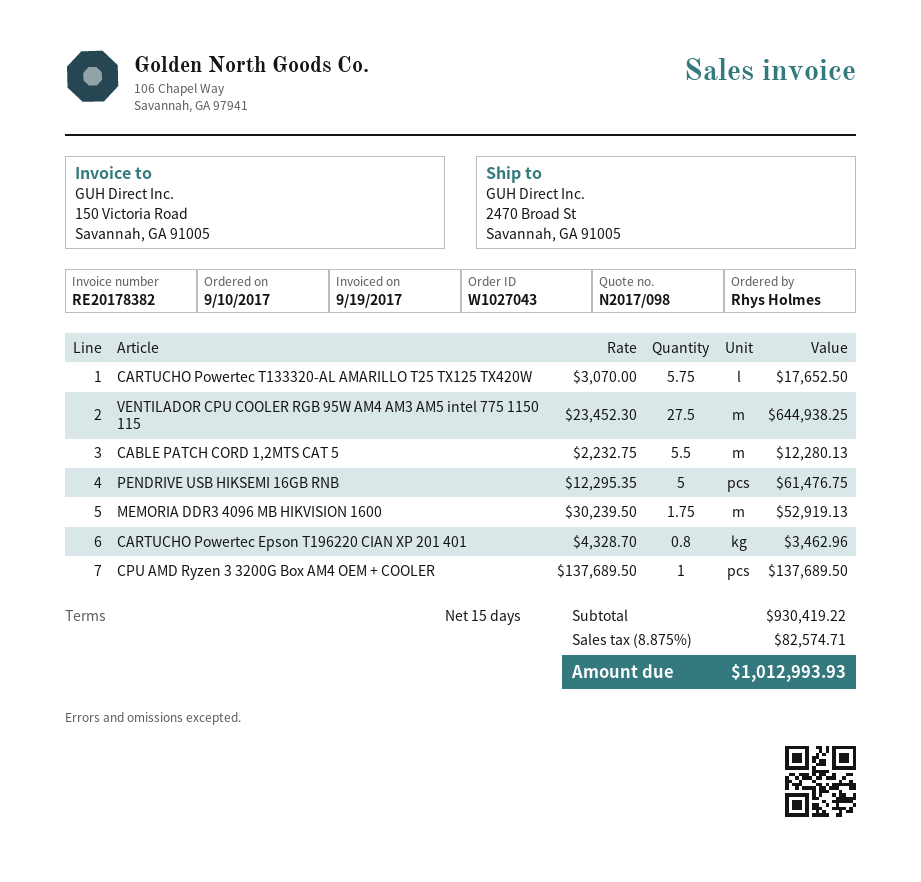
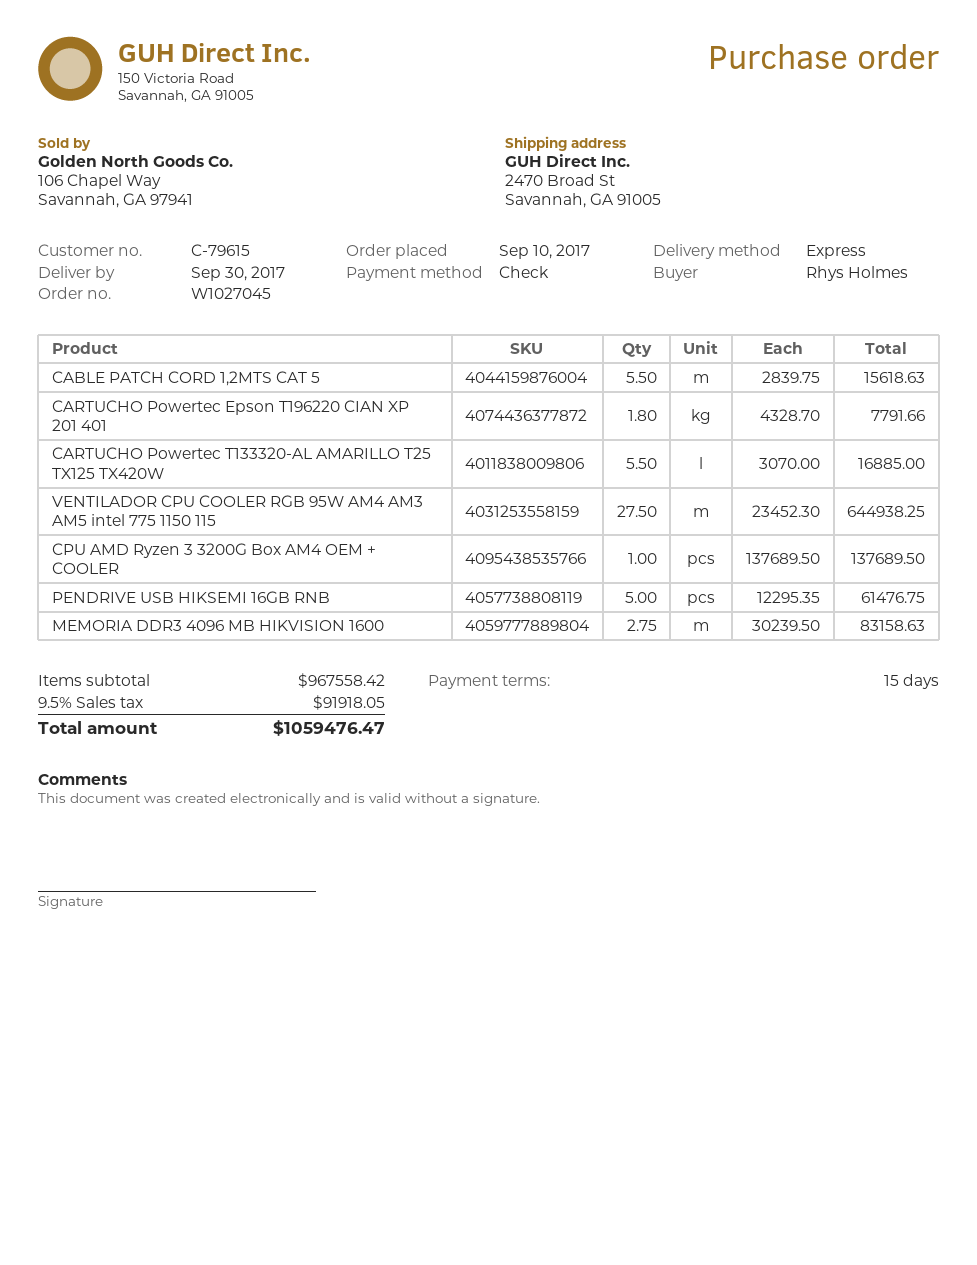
order number: W1027043 -> W1027045
CARTUCHO Powertec T133320-AL AMARILLO T25 TX125 TX420W: 5.75 x 3070.00 = 17652.50 -> 5.5 x 3070.00 = 16885.00
CABLE PATCH CORD 1,2MTS CAT 5: 5.5 x 2232.75 = 12280.13 -> 5.5 x 2839.75 = 15618.63
MEMORIA DDR3 4096 MB HIKVISION 1600: 1.75 x 30239.50 = 52919.13 -> 2.75 x 30239.50 = 83158.63
CARTUCHO Powertec Epson T196220 CIAN XP 201 401: 0.8 x 4328.70 = 3462.96 -> 1.8 x 4328.70 = 7791.66
subtotal: 930419.22 -> 967558.42
tax: 8.875% = 82574.71 -> 9.5% = 91918.05
total: 1012993.93 -> 1059476.47

